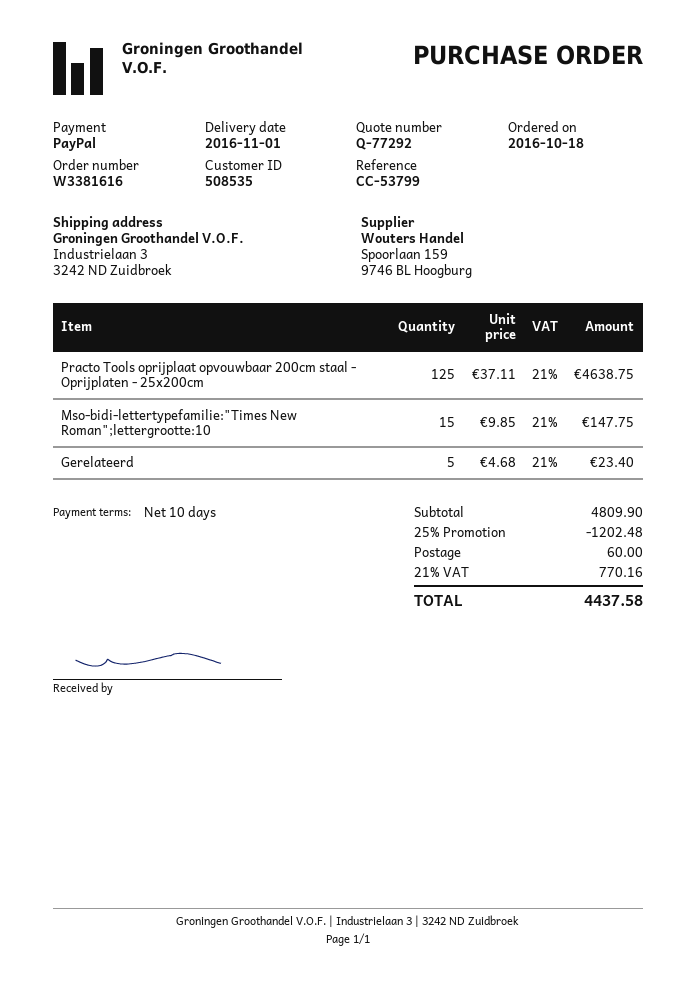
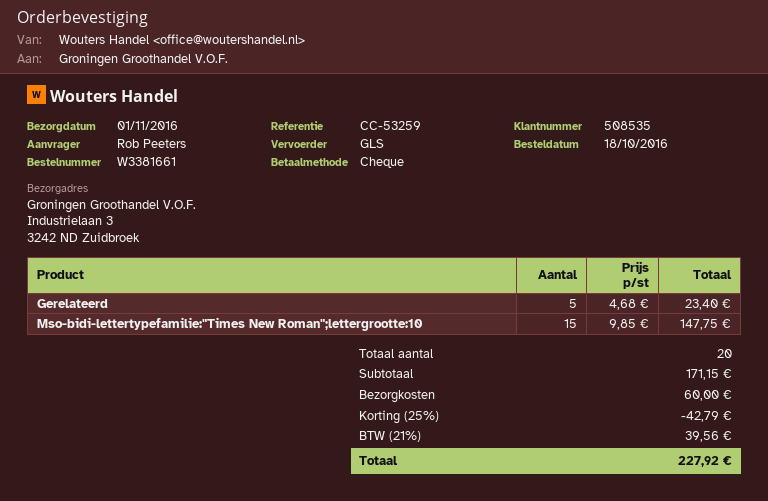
order number: W3381616 -> W3381661
reference: CC-53799 -> CC-53259
payment method: PayPal -> cheque
Practo Tools oprijplaat opvouwbaar 200cm staal - Oprijplaten - 25x200cm: 125 x 37.11 = 4638.75 -> none
subtotal: 4809.90 -> 171.15
discount: 25% = 1202.48 -> 25% = 42.79
tax: 21% = 770.16 -> 21% = 39.56
total: 4437.58 -> 227.92

